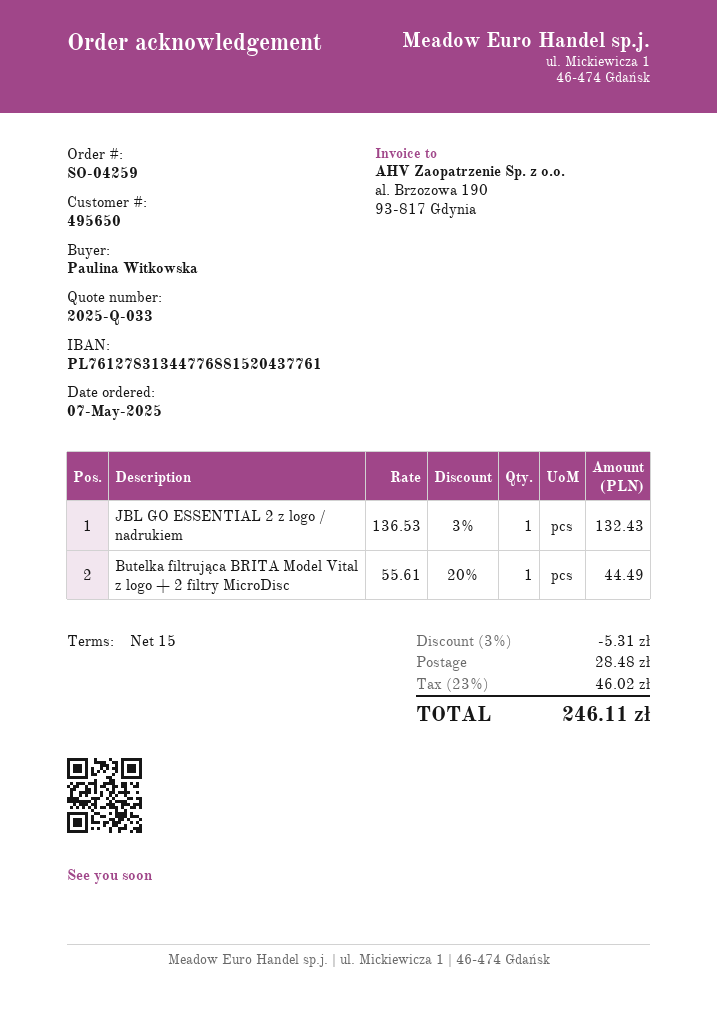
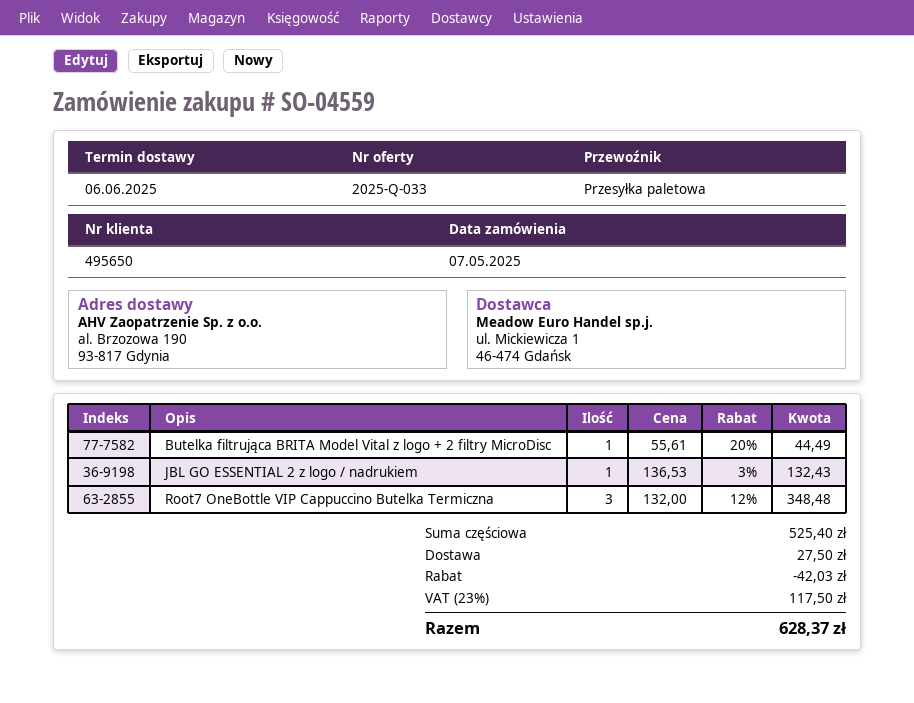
order number: SO-04259 -> SO-04559
Root7 OneBottle VIP Cappuccino Butelka Termiczna: none -> 3 x 132.00 - 12% = 348.48
discount: 5.31 -> 42.03
shipping: 28.48 -> 27.50
tax: 23% = 46.02 -> 23% = 117.50
total: 246.11 -> 628.37

